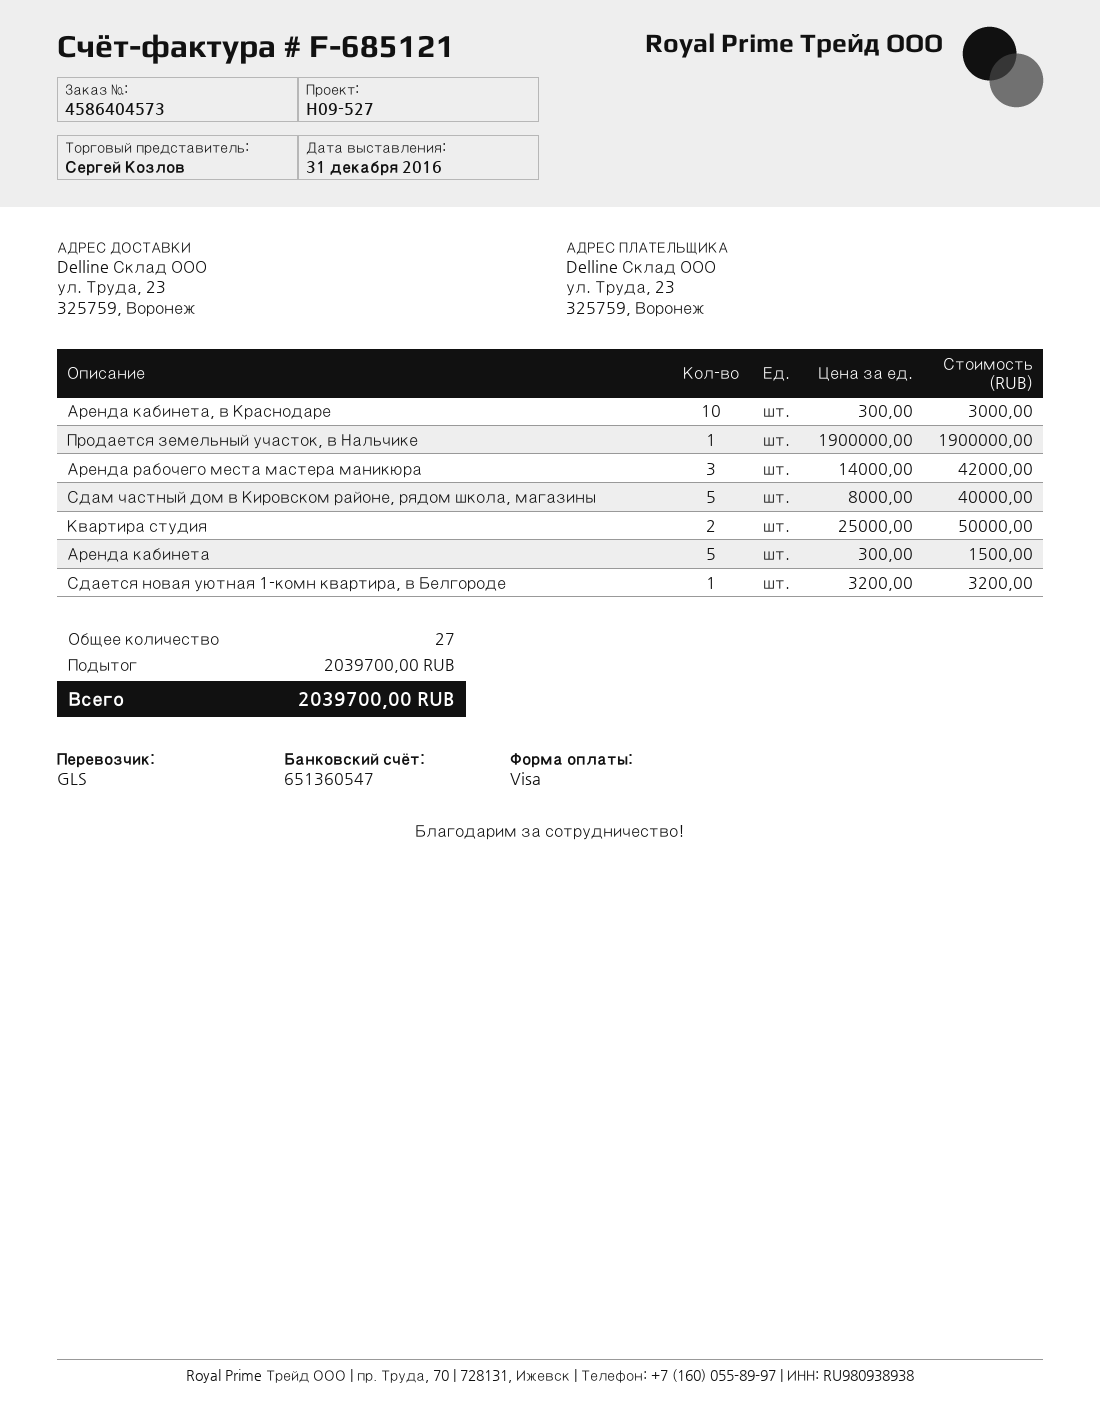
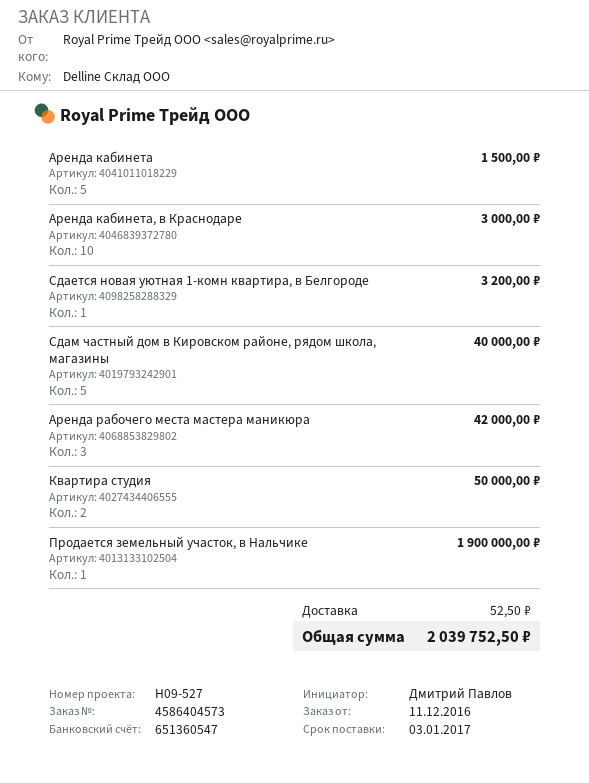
shipping: none -> 52.50
total: 2039700.00 -> 2039752.50

